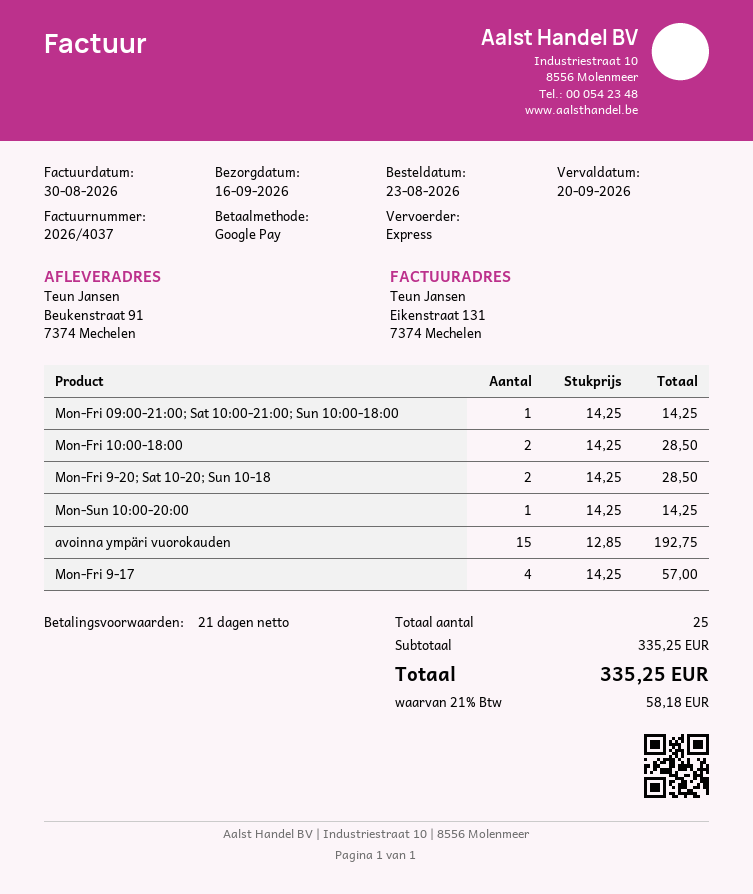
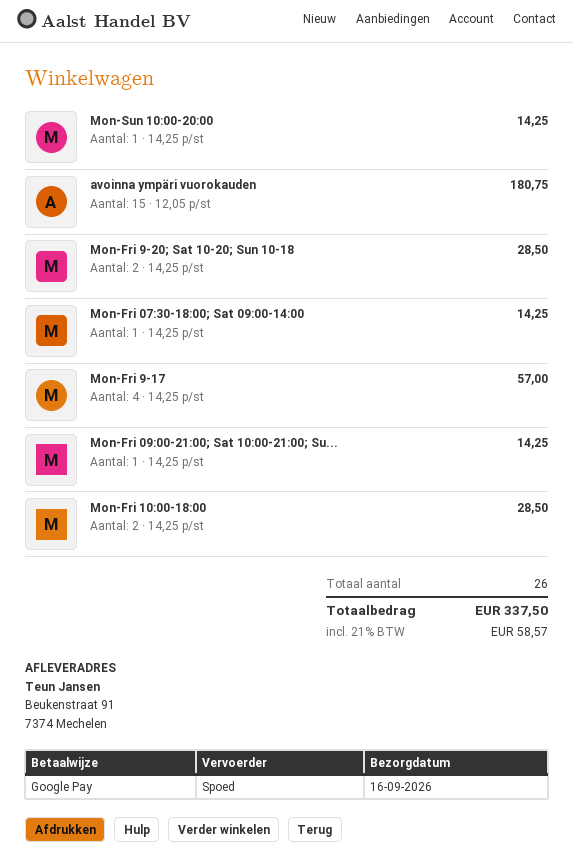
avoinna ympäri vuorokauden: 15 x 12.85 = 192.75 -> 15 x 12.05 = 180.75
Mon-Fri 07:30-18:00; Sat 09:00-14:00: none -> 1 x 14.25 = 14.25
total quantity: 25 -> 26
tax: 21% = 58.18 -> 21% = 58.57
total: 335.25 -> 337.50

